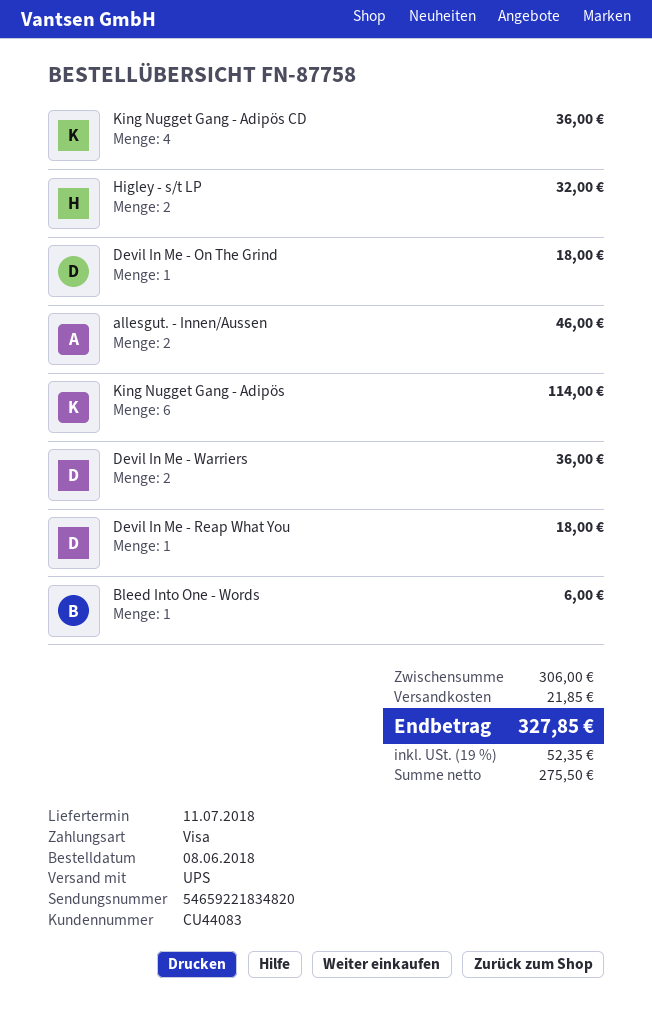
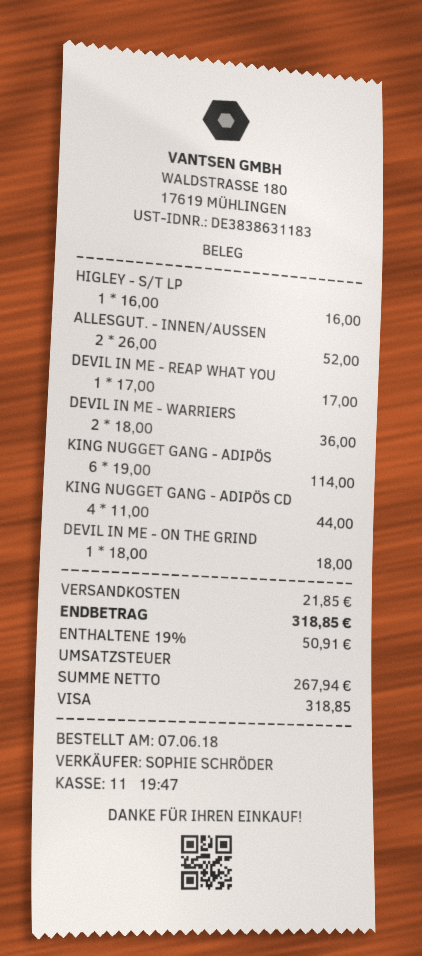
order date: 2018-06-08 -> 2018-06-07
King Nugget Gang - Adipös CD: 4 for 36.00 -> 4 for 44.00
Higley - s/t LP: 2 for 32.00 -> 1 for 16.00
allesgut. - Innen/Aussen: 2 for 46.00 -> 2 for 52.00
Devil In Me - Reap What You: 1 for 18.00 -> 1 for 17.00
Bleed Into One - Words: 1 for 6.00 -> none
net: 275.50 -> 267.94
tax: 19% = 52.35 -> 19% = 50.91
total: 327.85 -> 318.85

